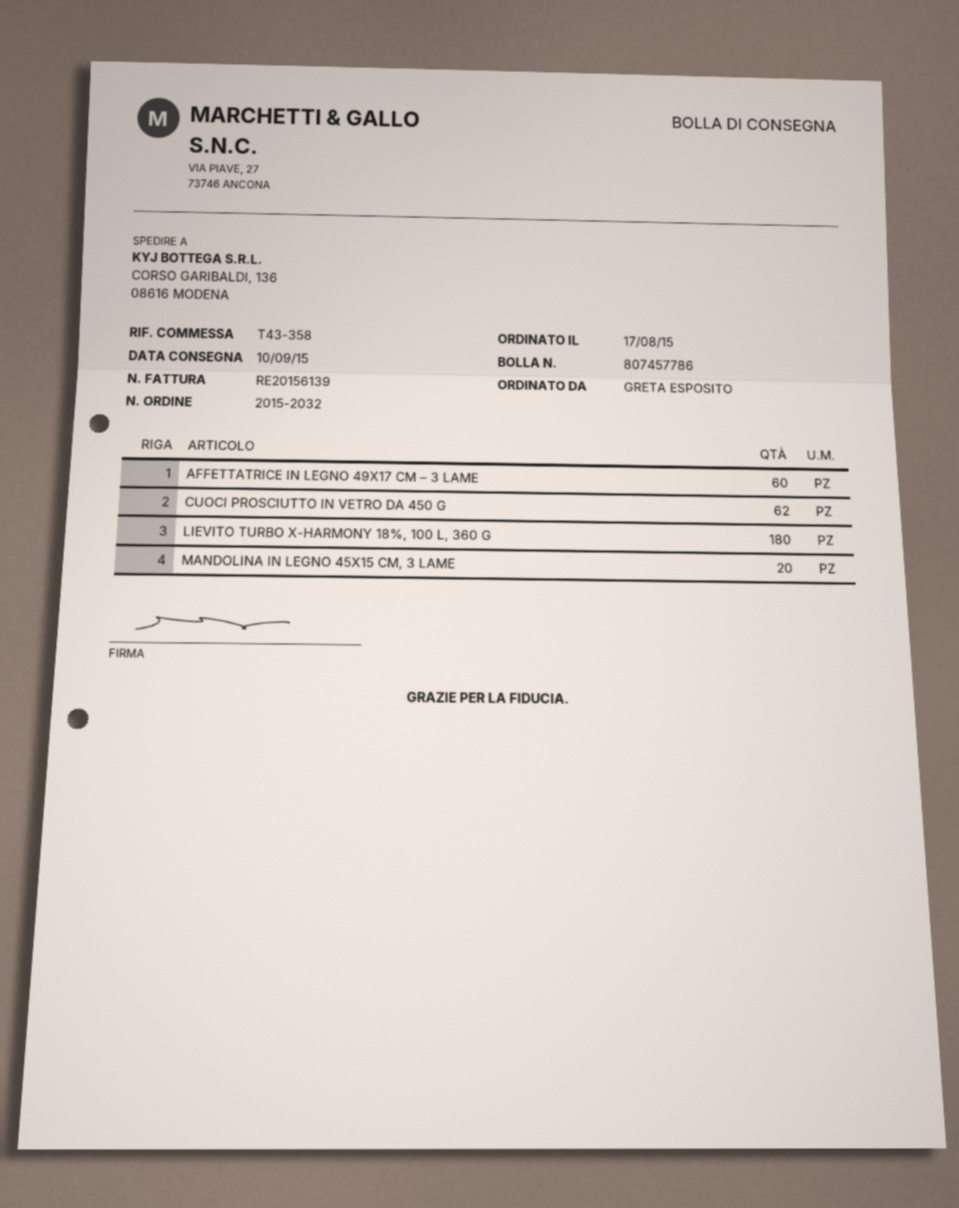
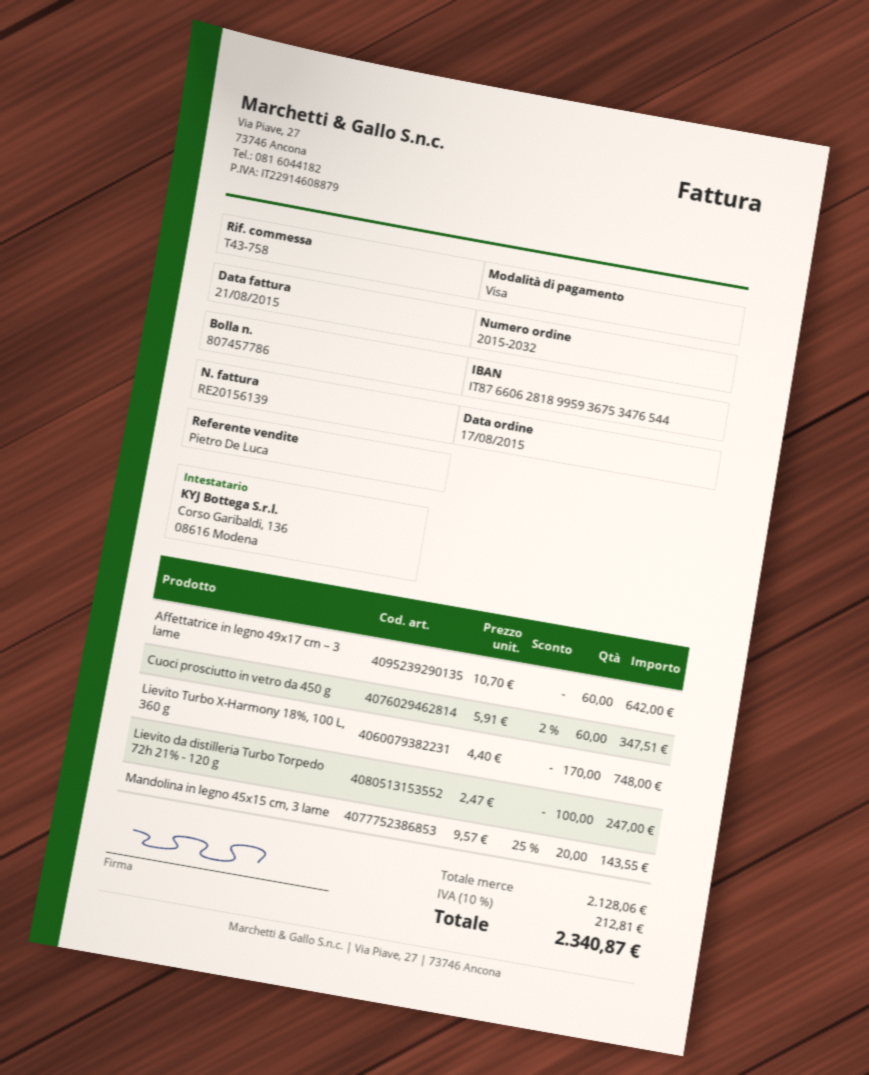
reference: T43-358 -> T43-758
CUOCI PROSCIUTTO IN VETRO DA 450 G: 62 -> 60
LIEVITO TURBO X-HARMONY 18%, 100 L, 360 G: 180 -> 170
Lievito da distilleria Turbo Torpedo 72h 21% - 120 g: none -> 100

